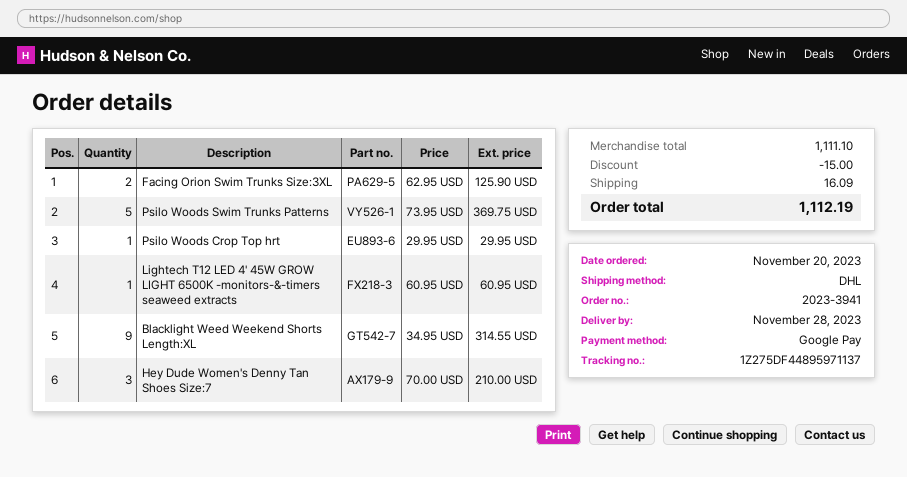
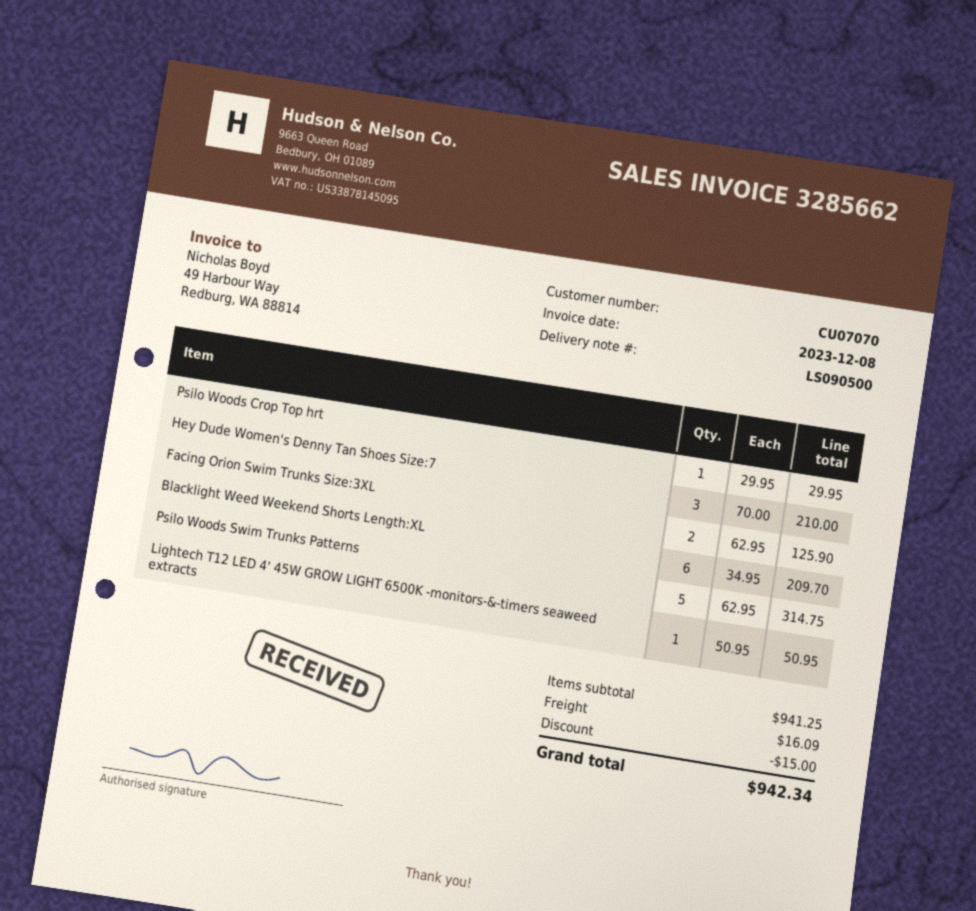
Psilo Woods Swim Trunks Patterns: 5 x 73.95 = 369.75 -> 5 x 62.95 = 314.75
Lightech T12 LED 4' 45W GROW LIGHT 6500K -monitors-&-timers seaweed extracts: 1 x 60.95 = 60.95 -> 1 x 50.95 = 50.95
Blacklight Weed Weekend Shorts Length:XL: 9 x 34.95 = 314.55 -> 6 x 34.95 = 209.70
subtotal: 1111.10 -> 941.25
total: 1112.19 -> 942.34

